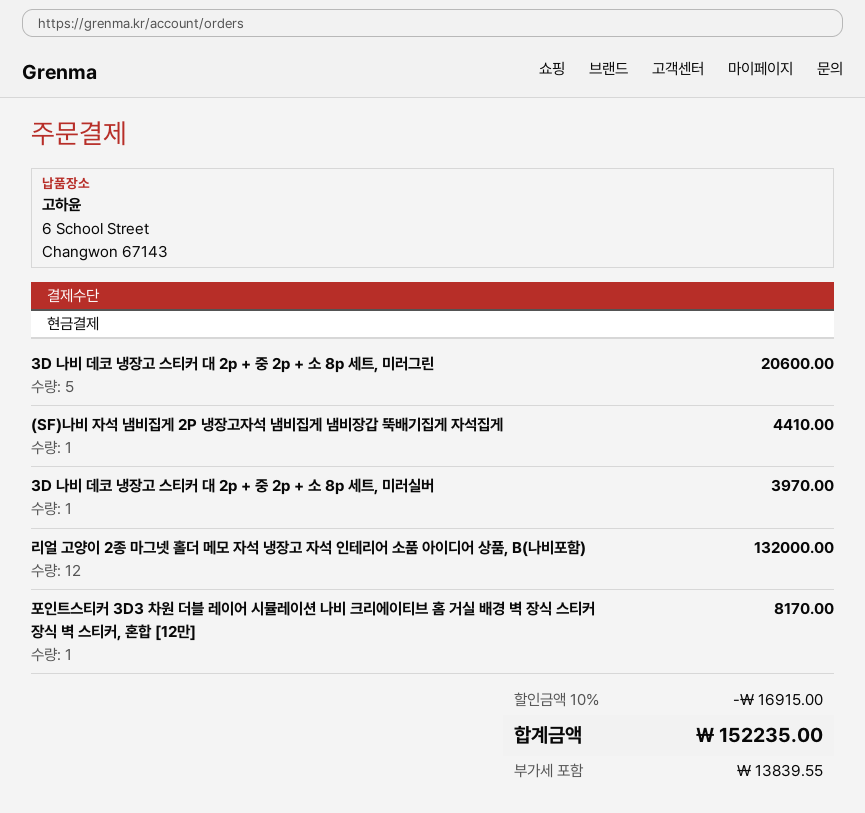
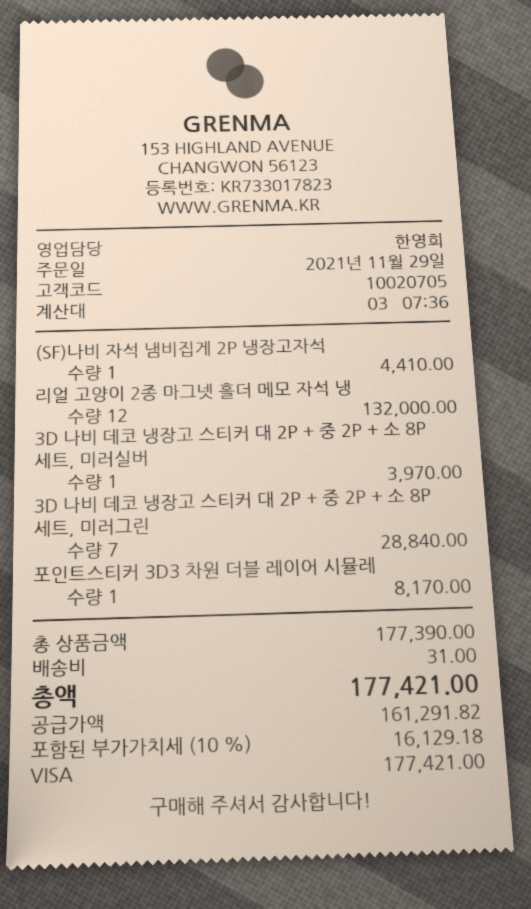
payment method: cash -> Visa
3D 나비 데코 냉장고 스티커 대 2p + 중 2p + 소 8p 세트, 미러그린: 5 for 20600.00 -> 7 for 28840.00
discount: 10% = 16915.00 -> none
shipping: none -> 31.00
tax: 13839.55 -> 16129.18
total: 152235.00 -> 177421.00

